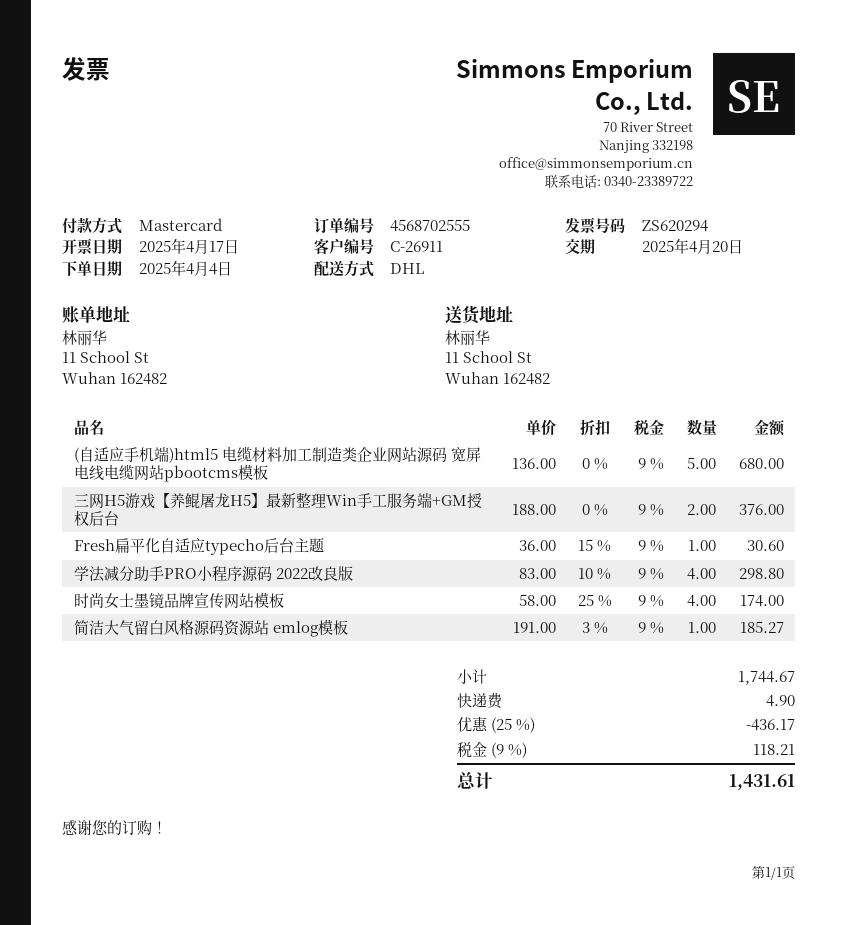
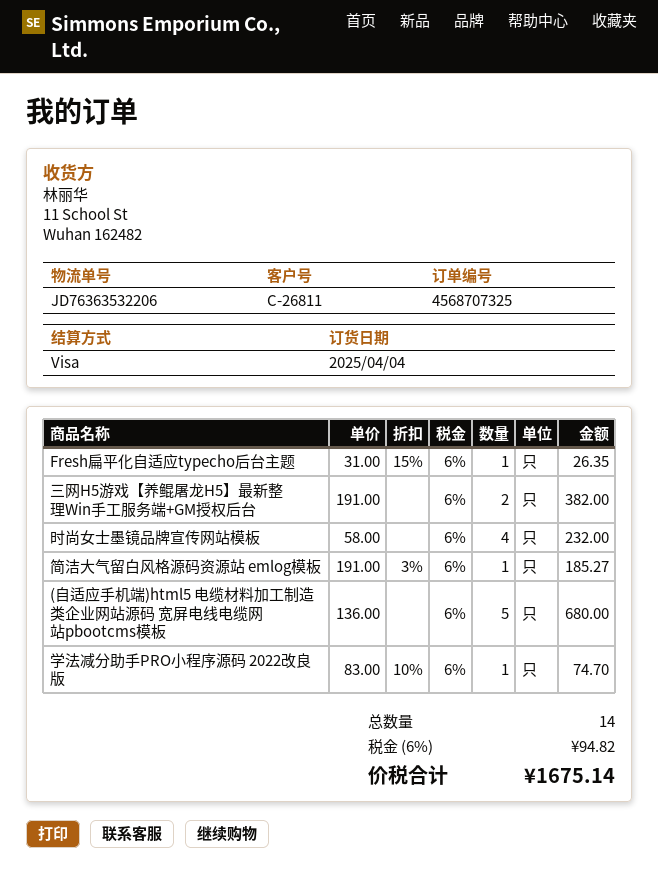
order number: 4568702555 -> 4568707325
customer number: C-26911 -> C-26811
payment method: Mastercard -> Visa
三网H5游戏【养鲲屠龙H5】最新整理Win手工服务端+GM授权后台: 2 x 188.00 = 376.00 -> 2 x 191.00 = 382.00
Fresh扁平化自适应typecho后台主题: 1 x 36.00 - 15% = 30.60 -> 1 x 31.00 - 15% = 26.35
学法减分助手PRO小程序源码 2022改良版: 4 x 83.00 - 10% = 298.80 -> 1 x 83.00 - 10% = 74.70
时尚女士墨镜品牌宣传网站模板: 4 x 58.00 - 25% = 174.00 -> 4 x 58.00 = 232.00
discount: 25% = 436.17 -> none
shipping: 4.90 -> none
tax: 9% = 118.21 -> 6% = 94.82
total: 1431.61 -> 1675.14

